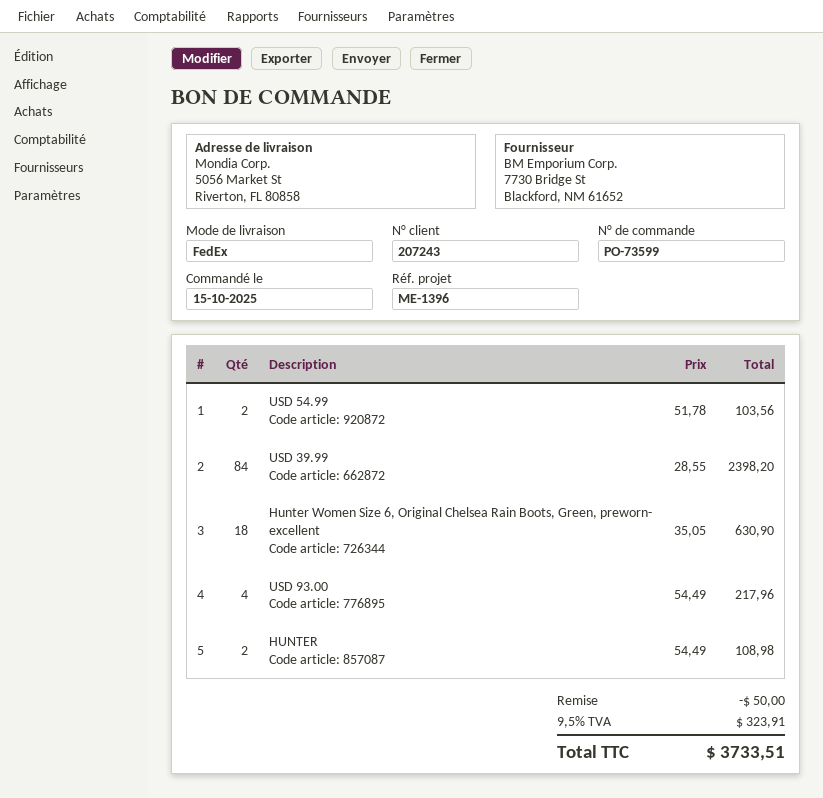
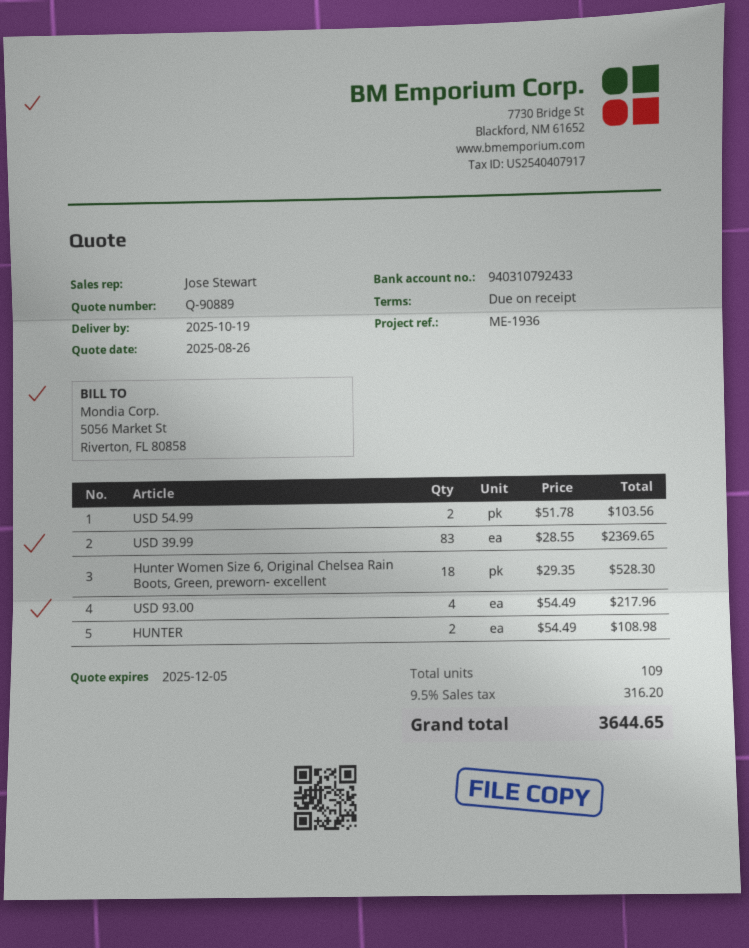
reference: ME-1396 -> ME-1936
USD 39.99: 84 x 28.55 = 2398.20 -> 83 x 28.55 = 2369.65
Hunter Women Size 6, Original Chelsea Rain Boots, Green, preworn- excellent: 18 x 35.05 = 630.90 -> 18 x 29.35 = 528.30
discount: 50.00 -> none
tax: 9.5% = 323.91 -> 9.5% = 316.20
total: 3733.51 -> 3644.65

